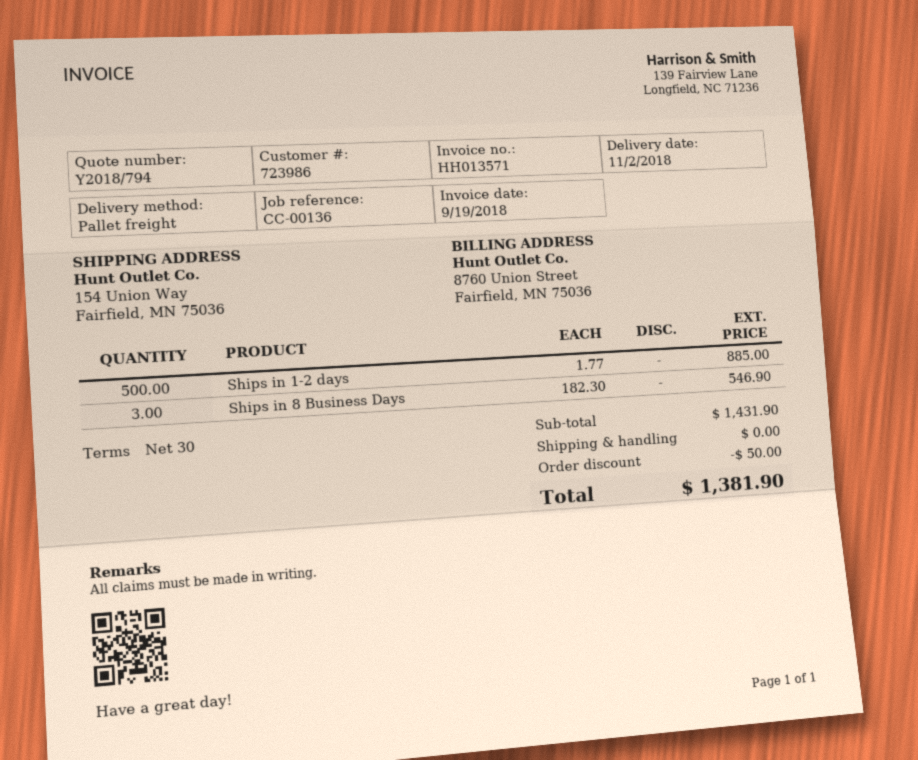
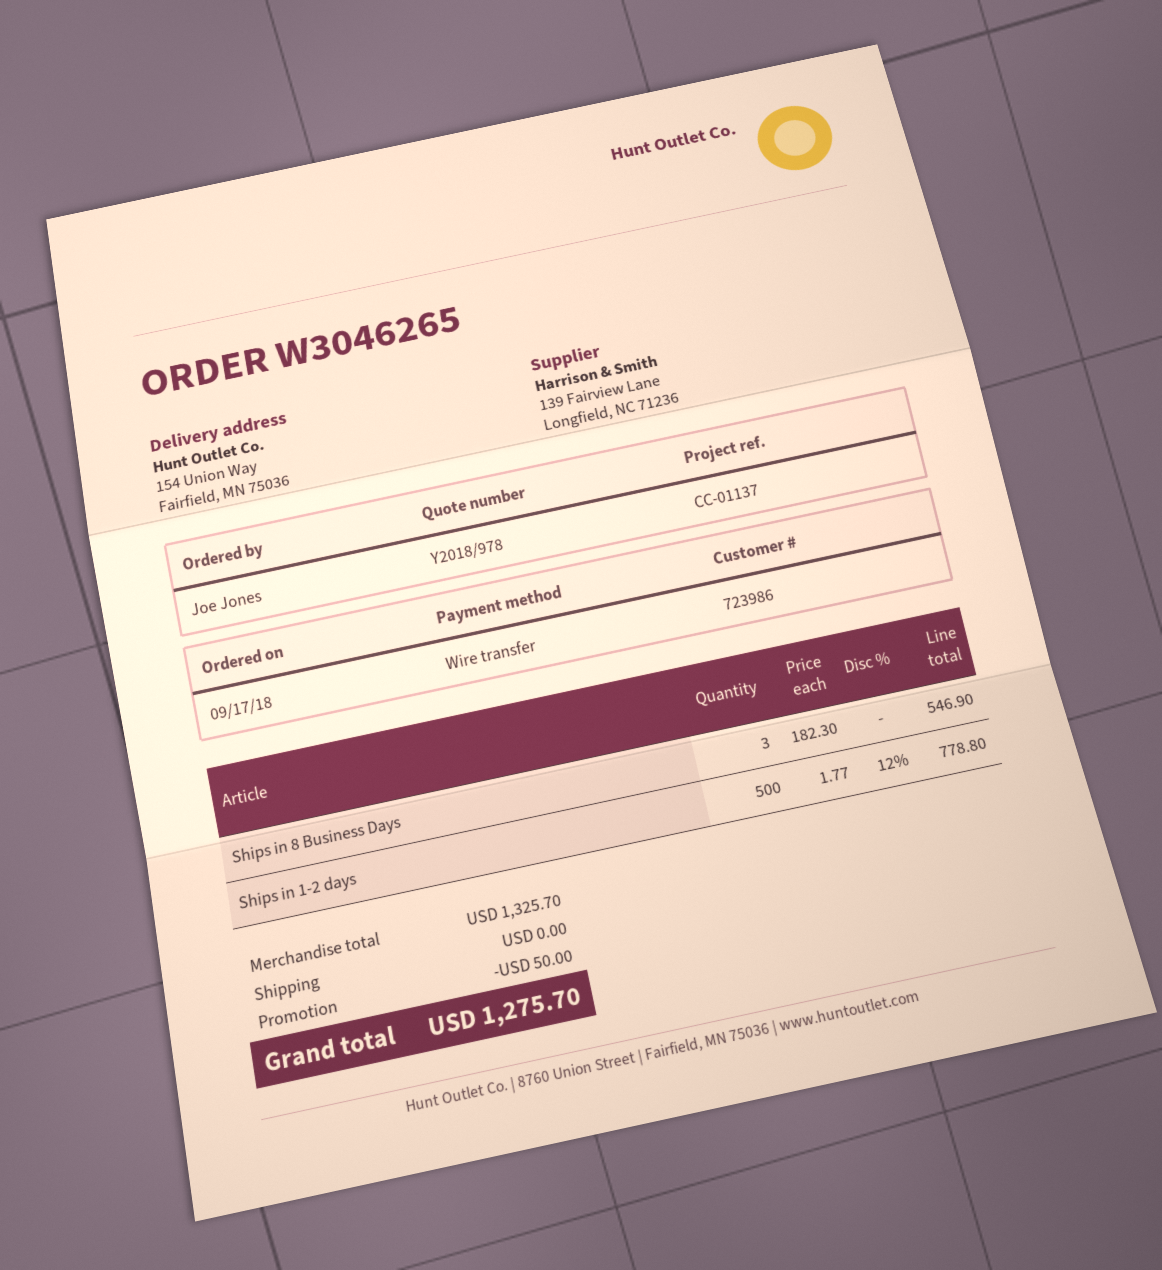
quote number: Y2018/794 -> Y2018/978
reference: CC-00136 -> CC-01137
Ships in 1-2 days: 500 x 1.77 = 885.00 -> 500 x 1.77 - 12% = 778.80
subtotal: 1431.90 -> 1325.70
total: 1381.90 -> 1275.70

